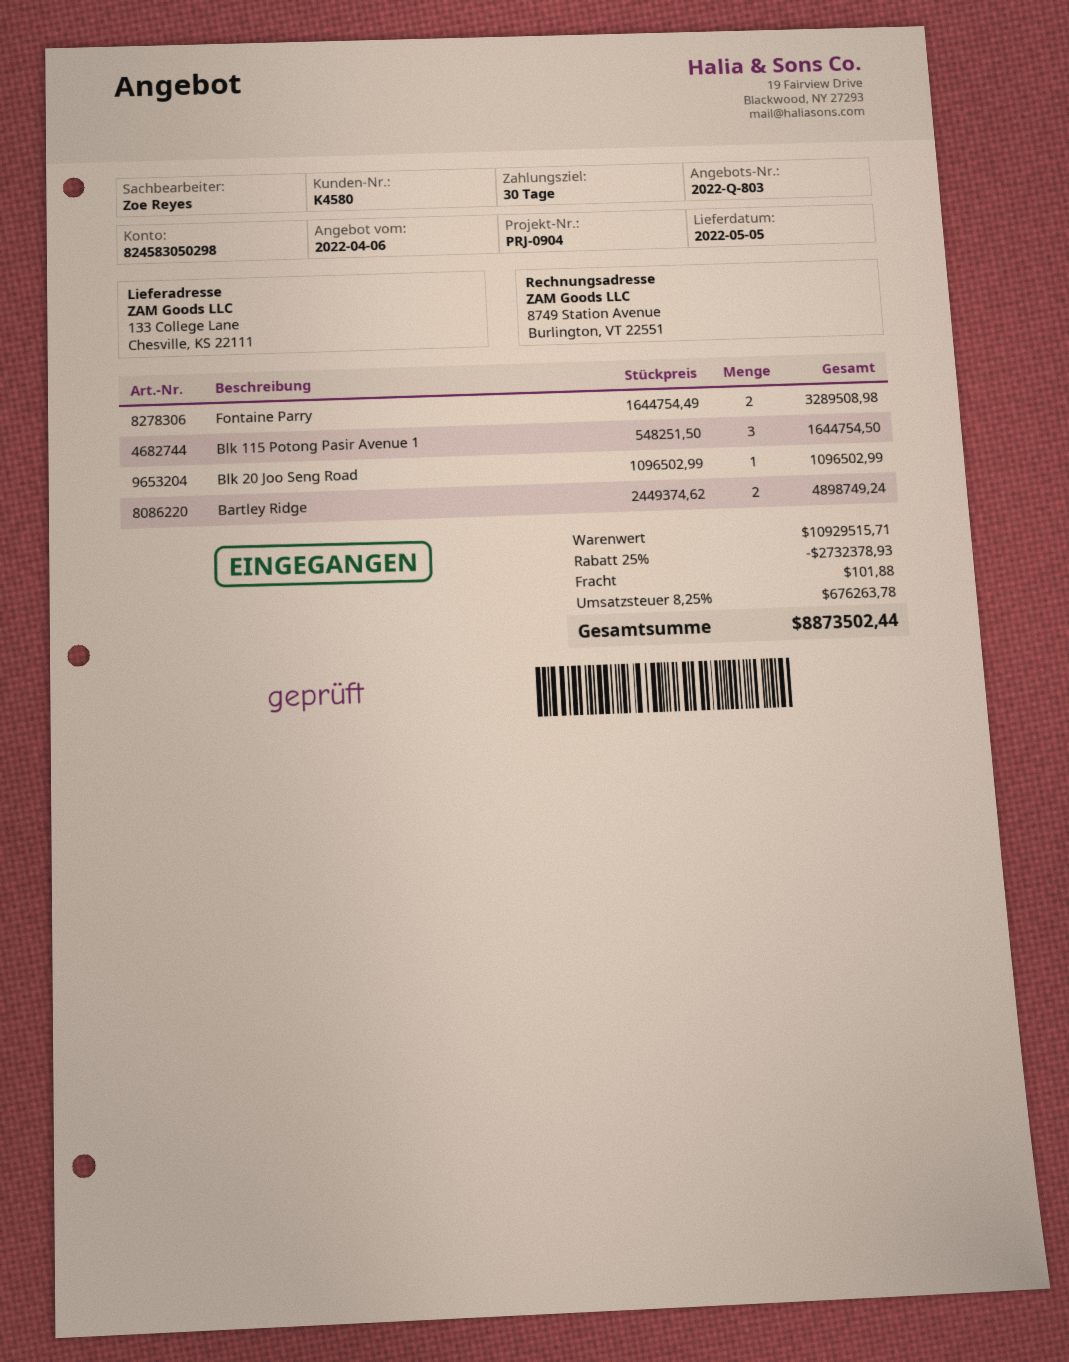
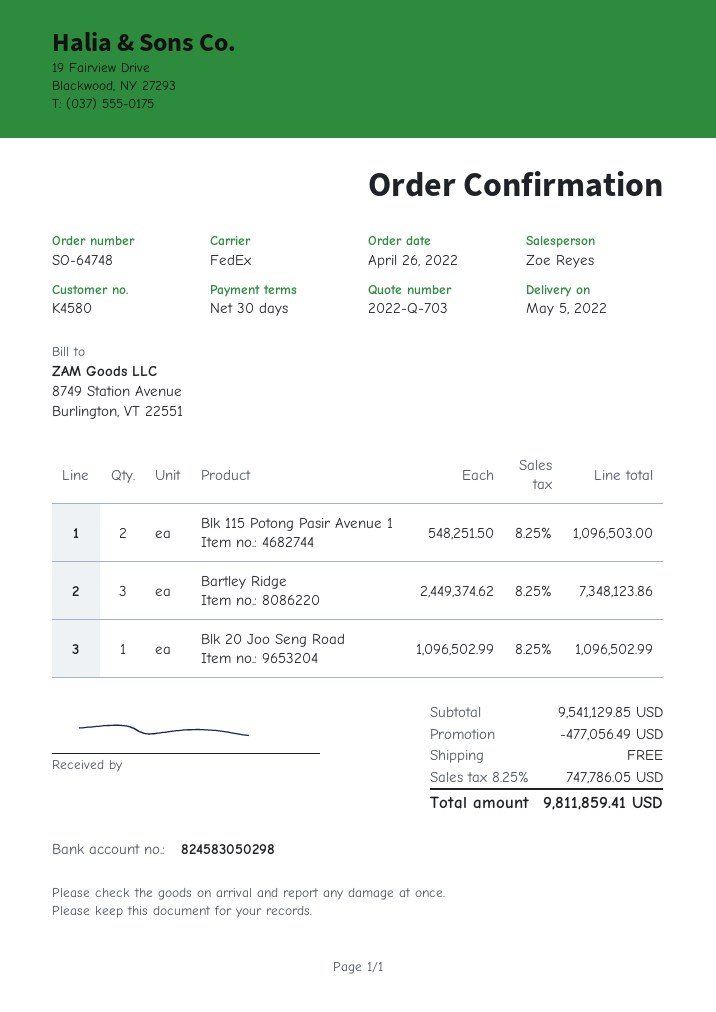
quote number: 2022-Q-803 -> 2022-Q-703
Fontaine Parry: 2 x 1644754.49 = 3289508.98 -> none
Blk 115 Potong Pasir Avenue 1: 3 x 548251.50 = 1644754.50 -> 2 x 548251.50 = 1096503.00
Bartley Ridge: 2 x 2449374.62 = 4898749.24 -> 3 x 2449374.62 = 7348123.86
subtotal: 10929515.71 -> 9541129.85
discount: 2732378.93 -> 477056.49
shipping: 101.88 -> 0.00
tax: 8.25% = 676263.78 -> 8.25% = 747786.05
total: 8873502.44 -> 9811859.41

